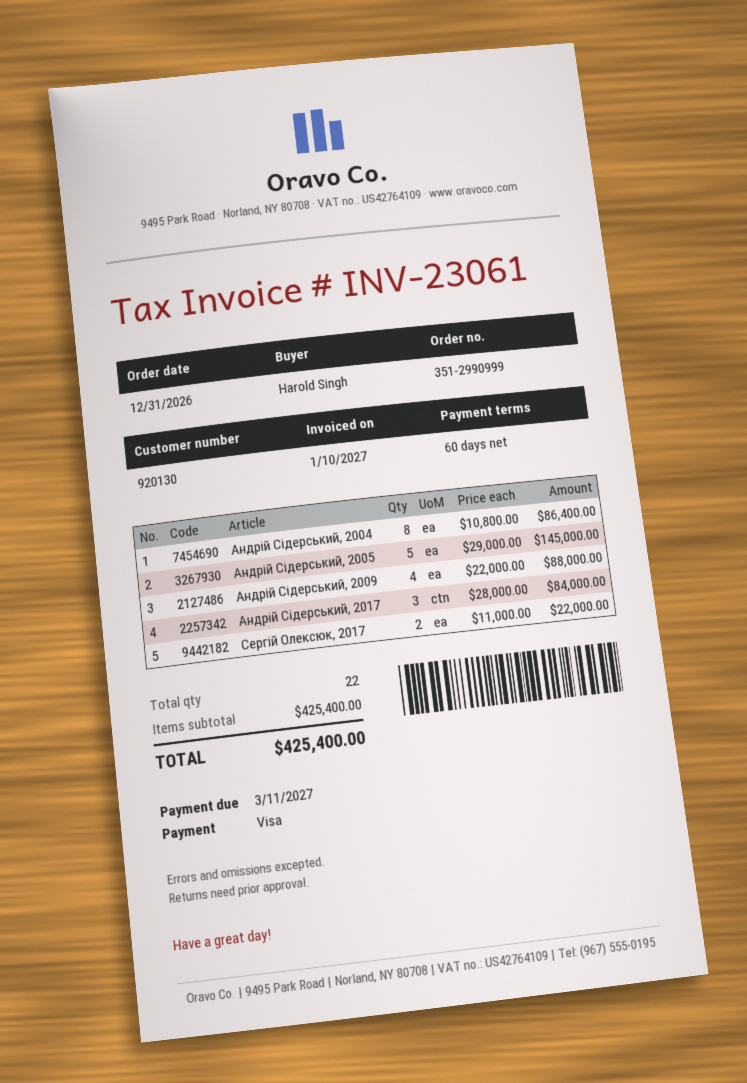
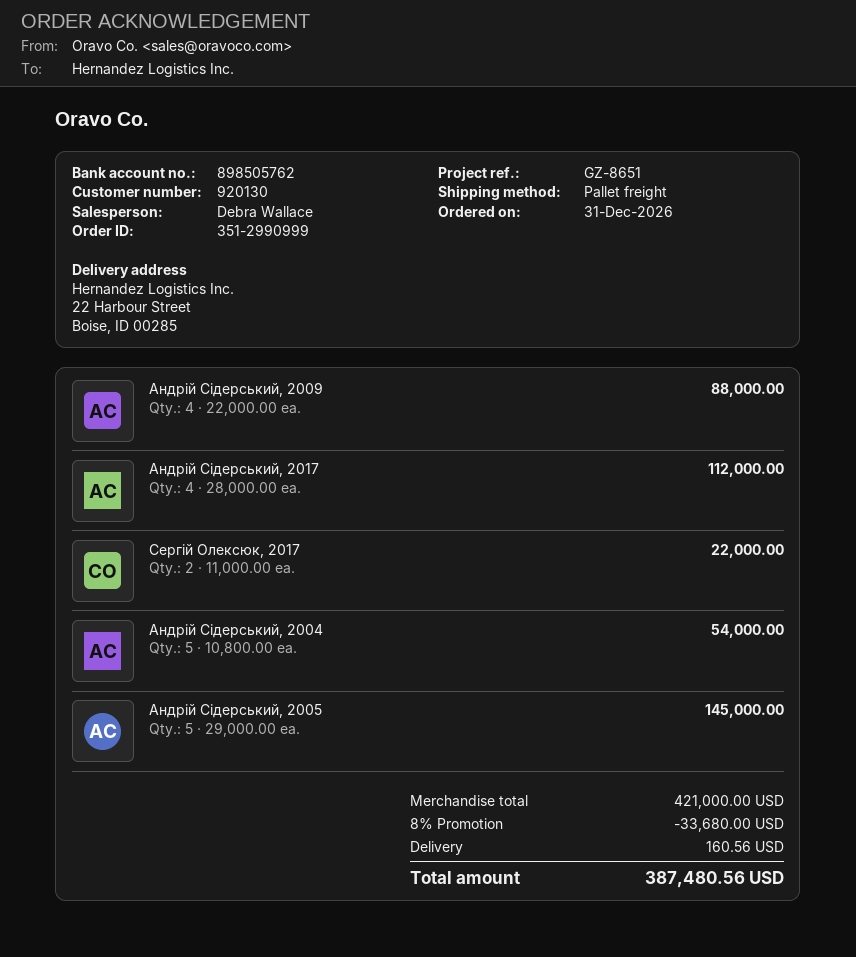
Андрій Сідерський, 2004: 8 x 10800.00 = 86400.00 -> 5 x 10800.00 = 54000.00
Андрій Сідерський, 2017: 3 x 28000.00 = 84000.00 -> 4 x 28000.00 = 112000.00
subtotal: 425400.00 -> 421000.00
discount: none -> 8% = 33680.00
shipping: none -> 160.56
total: 425400.00 -> 387480.56

